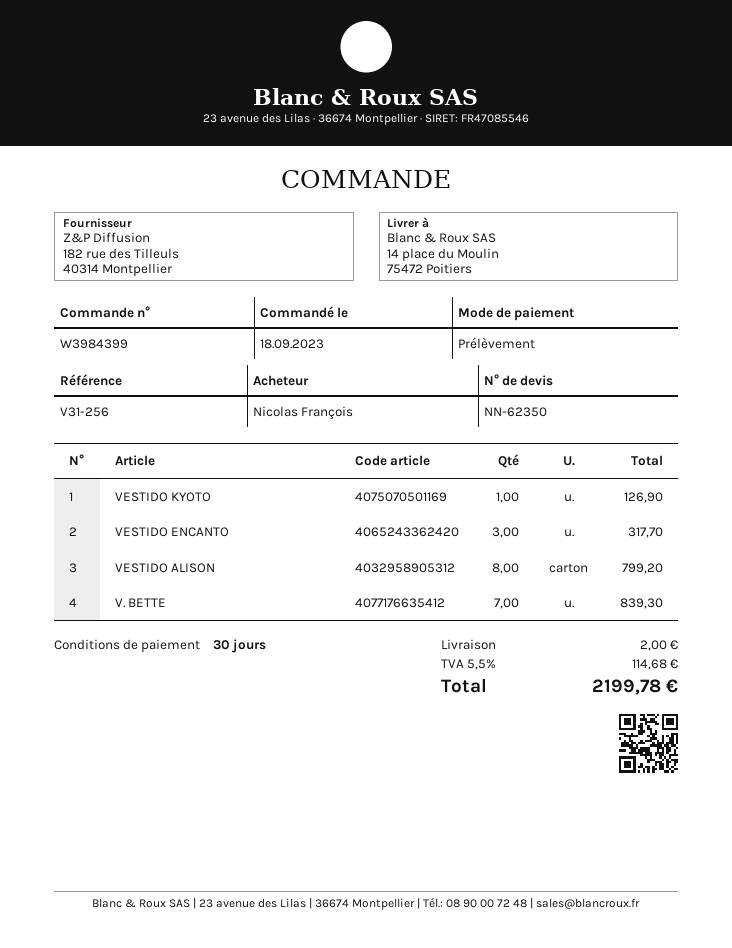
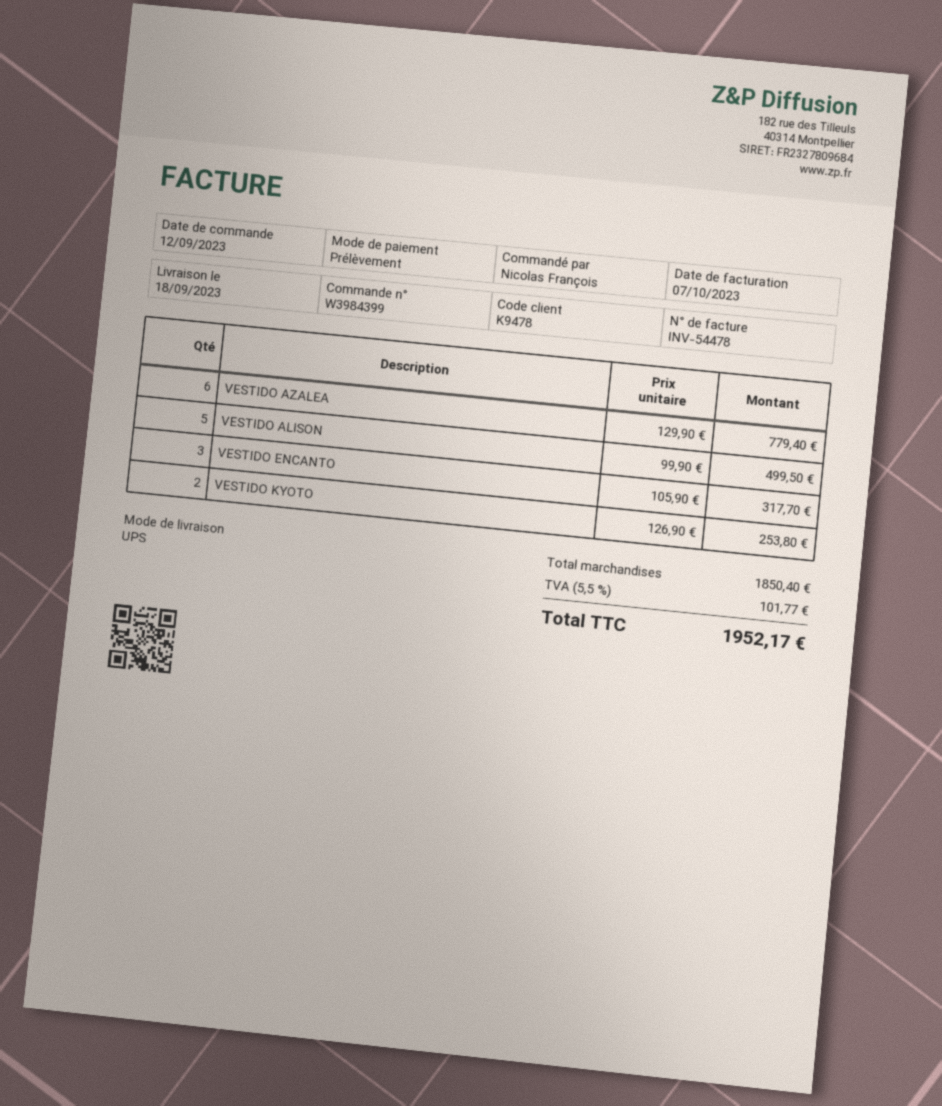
order date: 2023-09-18 -> 2023-09-12
VESTIDO KYOTO: 1 for 126.90 -> 2 for 253.80
VESTIDO ALISON: 8 for 799.20 -> 5 for 499.50
V. BETTE: 7 for 839.30 -> none
VESTIDO AZALEA: none -> 6 for 779.40
shipping: 2.00 -> none
tax: 5.5% = 114.68 -> 5.5% = 101.77
total: 2199.78 -> 1952.17

